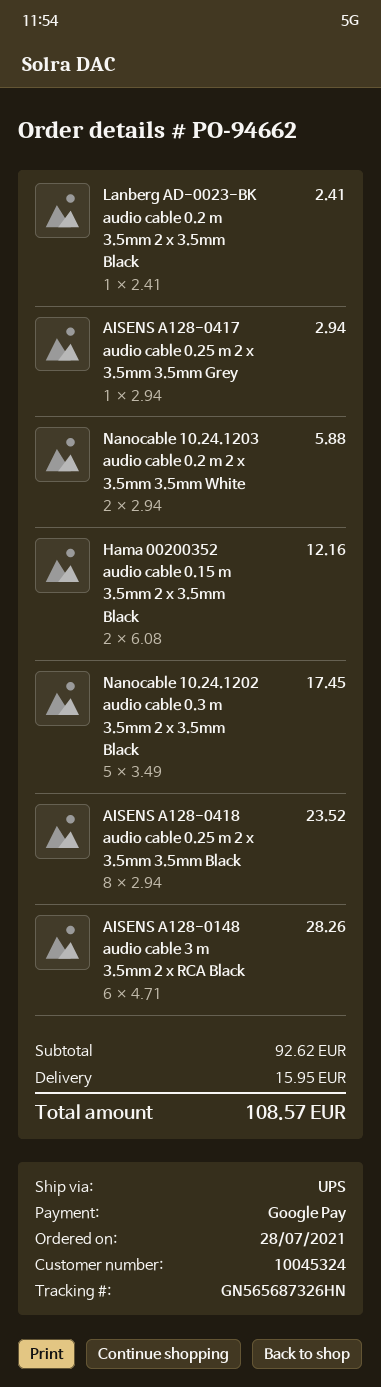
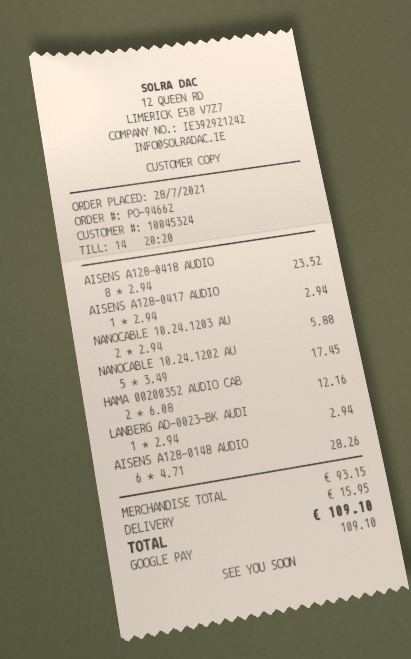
Lanberg AD-0023-BK audio cable 0.2 m 3.5mm 2 x 3.5mm Black: 1 x 2.41 = 2.41 -> 1 x 2.94 = 2.94
subtotal: 92.62 -> 93.15
total: 108.57 -> 109.10

